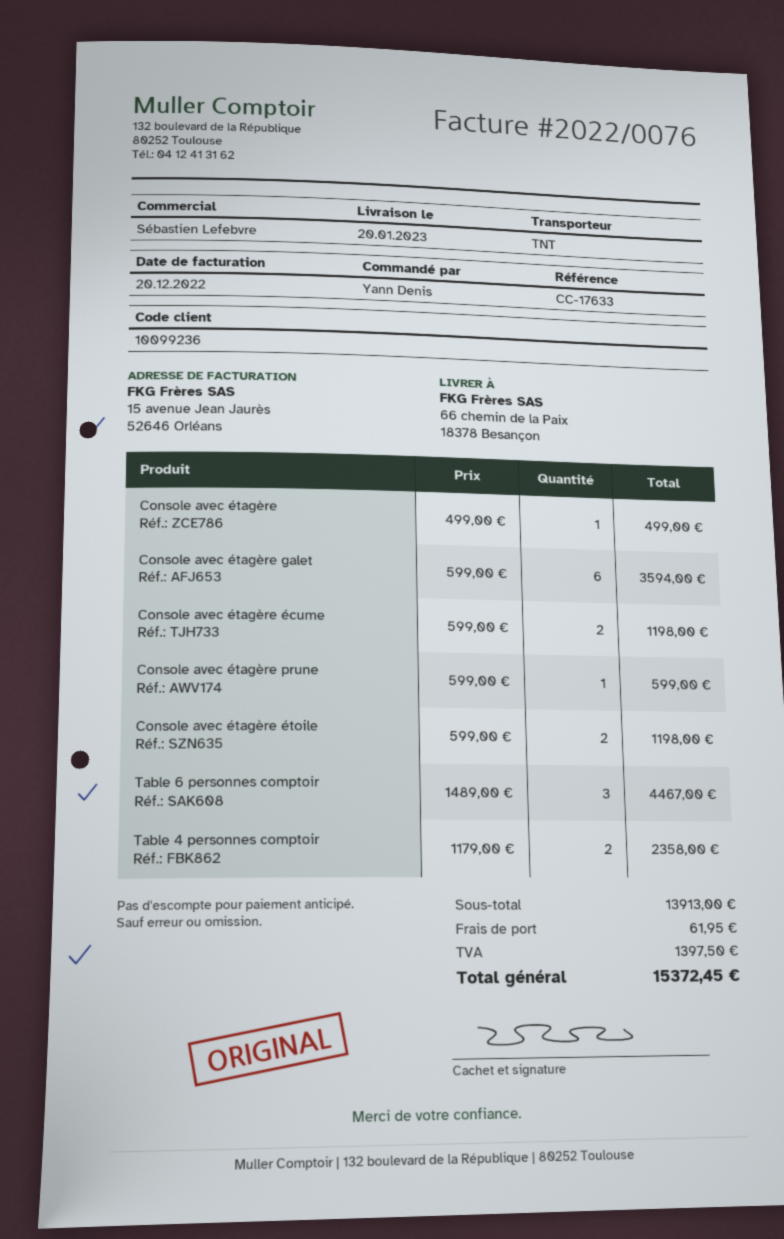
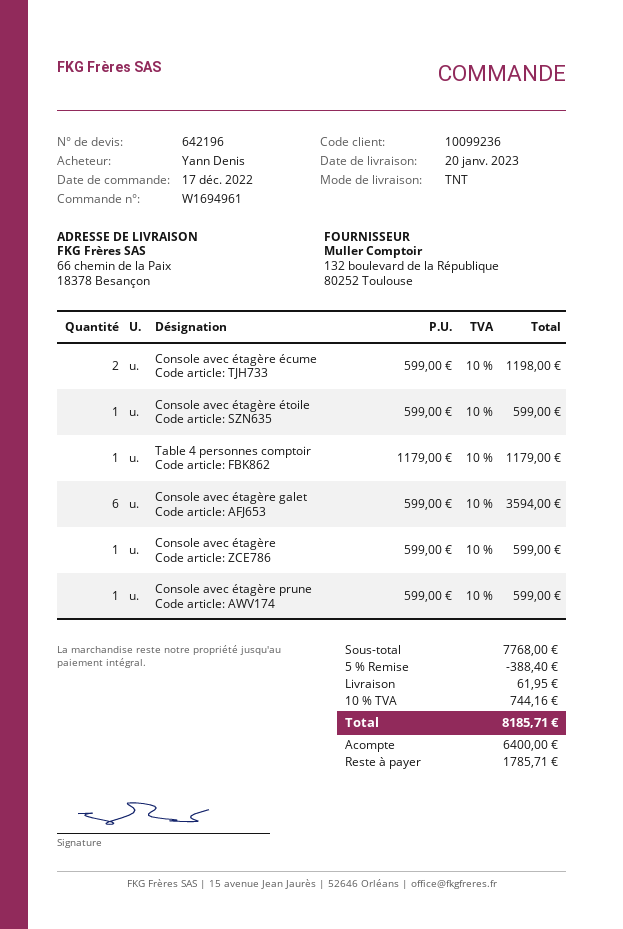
Console avec étagère: 1 x 499.00 = 499.00 -> 1 x 599.00 = 599.00
Console avec étagère étoile: 2 x 599.00 = 1198.00 -> 1 x 599.00 = 599.00
Table 6 personnes comptoir: 3 x 1489.00 = 4467.00 -> none
Table 4 personnes comptoir: 2 x 1179.00 = 2358.00 -> 1 x 1179.00 = 1179.00
subtotal: 13913.00 -> 7768.00
discount: none -> 5% = 388.40
tax: 1397.50 -> 744.16
total: 15372.45 -> 8185.71

